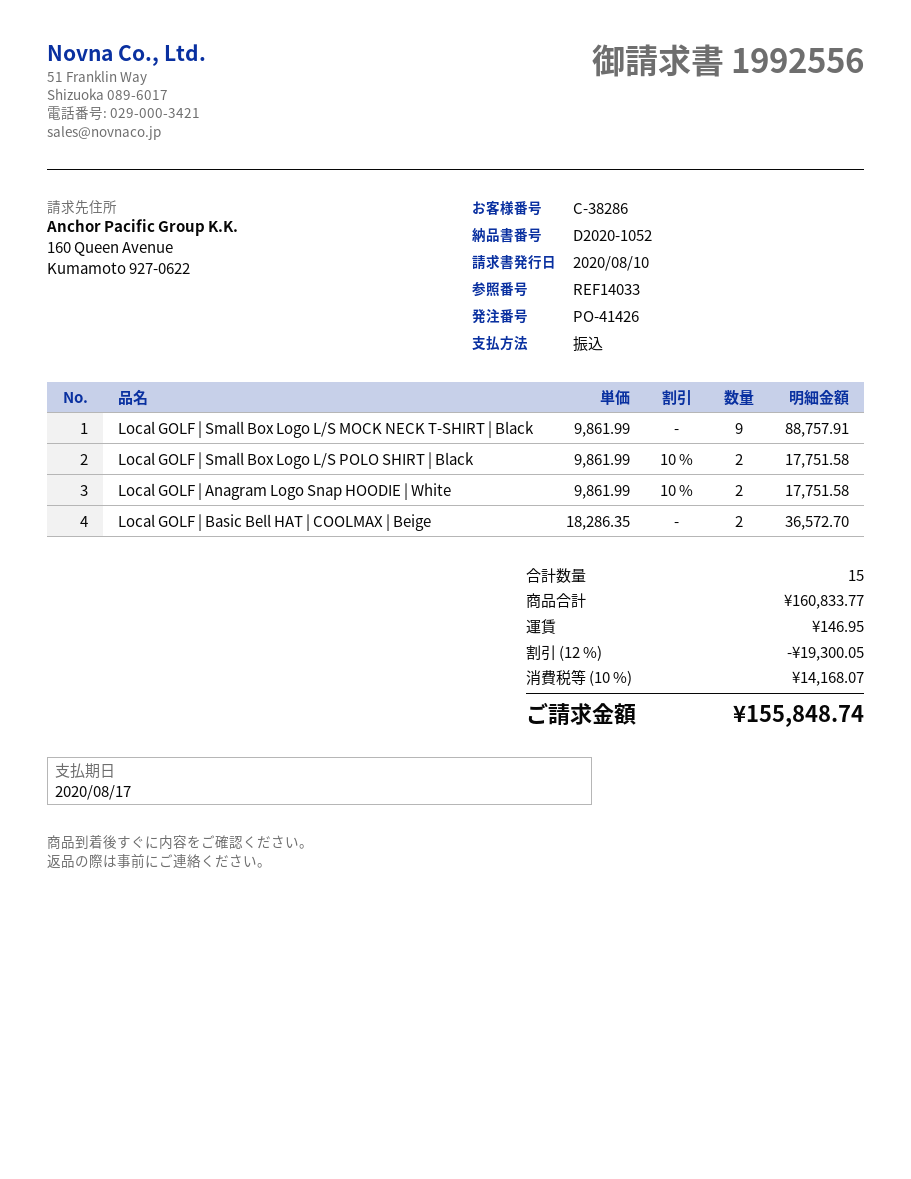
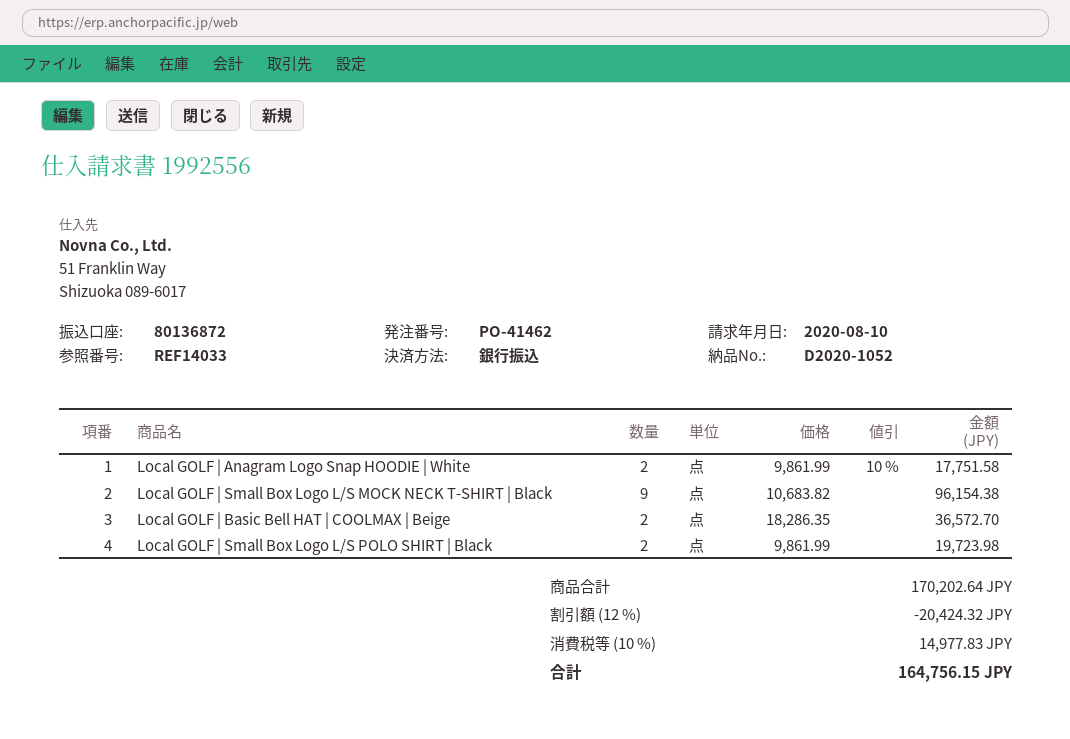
order number: PO-41426 -> PO-41462
Local GOLF | Small Box Logo L/S MOCK NECK T-SHIRT | Black: 9 x 9861.99 = 88757.91 -> 9 x 10683.82 = 96154.38
Local GOLF | Small Box Logo L/S POLO SHIRT | Black: 2 x 9861.99 - 10% = 17751.58 -> 2 x 9861.99 = 19723.98
subtotal: 160833.77 -> 170202.64
discount: 12% = 19300.05 -> 12% = 20424.32
shipping: 146.95 -> none
tax: 10% = 14168.07 -> 10% = 14977.83
total: 155848.74 -> 164756.15

